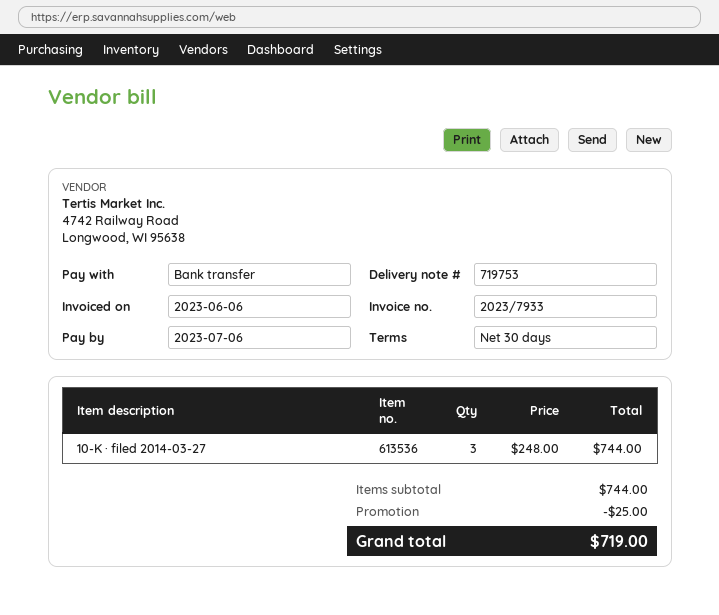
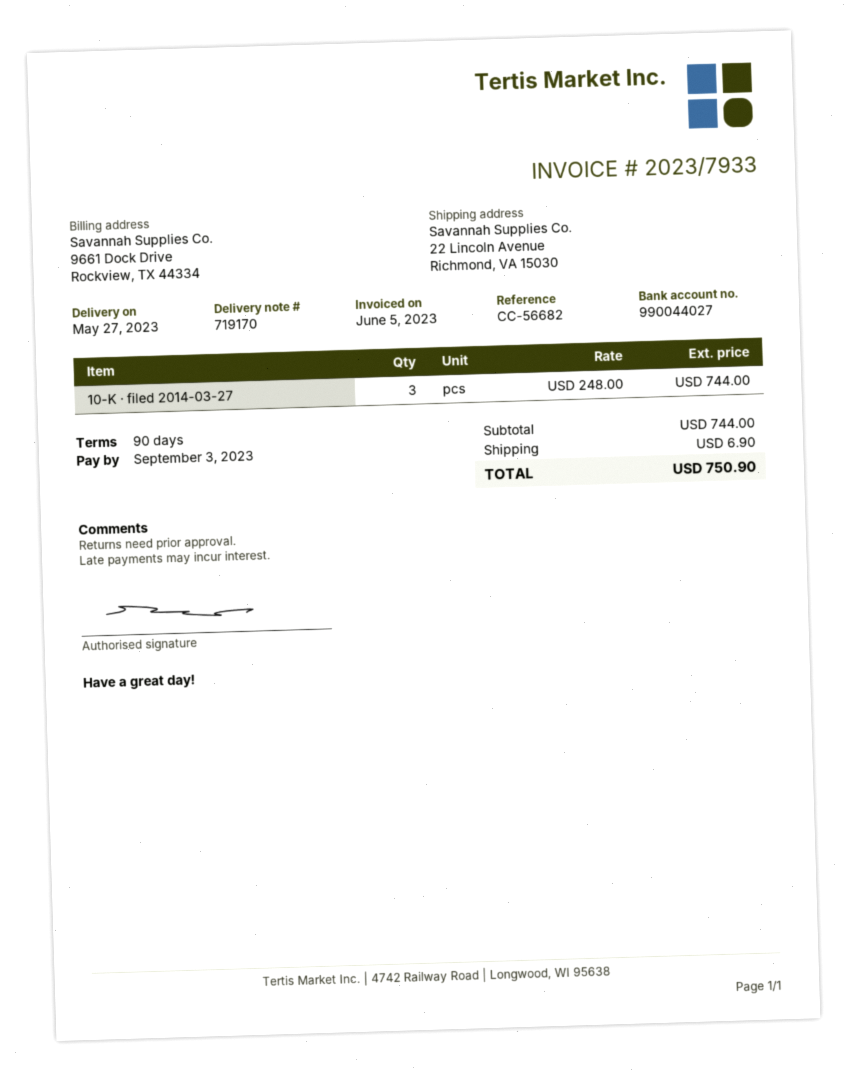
delivery note number: 719753 -> 719170
invoice date: 2023-06-06 -> 2023-06-05
payment terms: 30 days -> 90 days
due date: 2023-07-06 -> 2023-09-03
discount: 25.00 -> none
shipping: none -> 6.90
total: 719.00 -> 750.90

